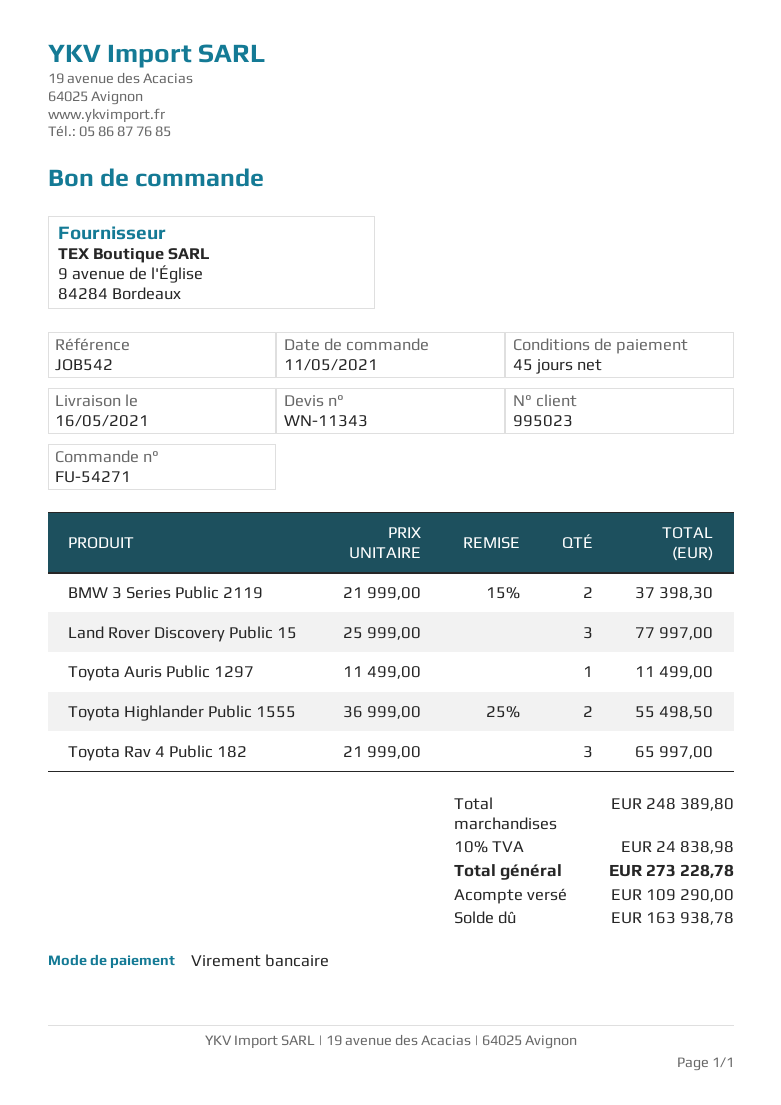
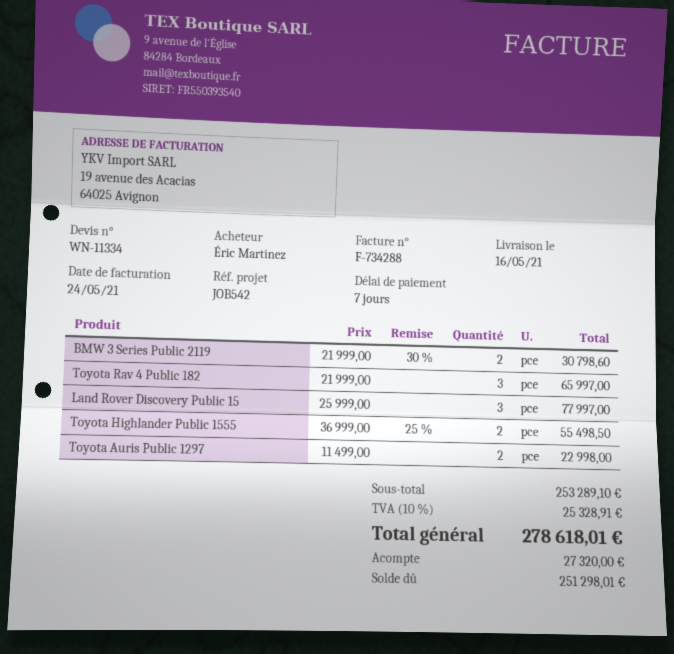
quote number: WN-11343 -> WN-11334
payment terms: 45 days -> 7 days
BMW 3 Series Public 2119: 2 x 21999.00 - 15% = 37398.30 -> 2 x 21999.00 - 30% = 30798.60
Toyota Auris Public 1297: 1 x 11499.00 = 11499.00 -> 2 x 11499.00 = 22998.00
subtotal: 248389.80 -> 253289.10
tax: 10% = 24838.98 -> 10% = 25328.91
total: 273228.78 -> 278618.01
deposit: 109290.00 -> 27320.00
balance: 163938.78 -> 251298.01

